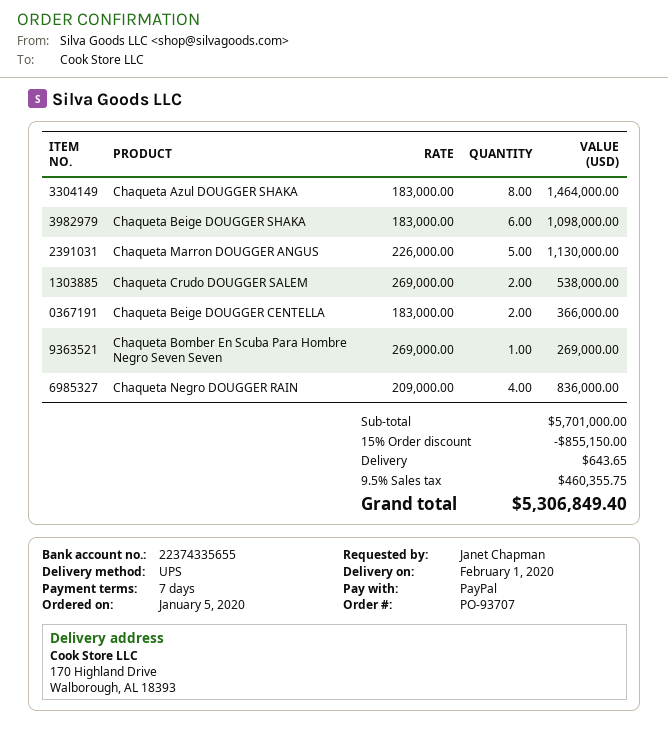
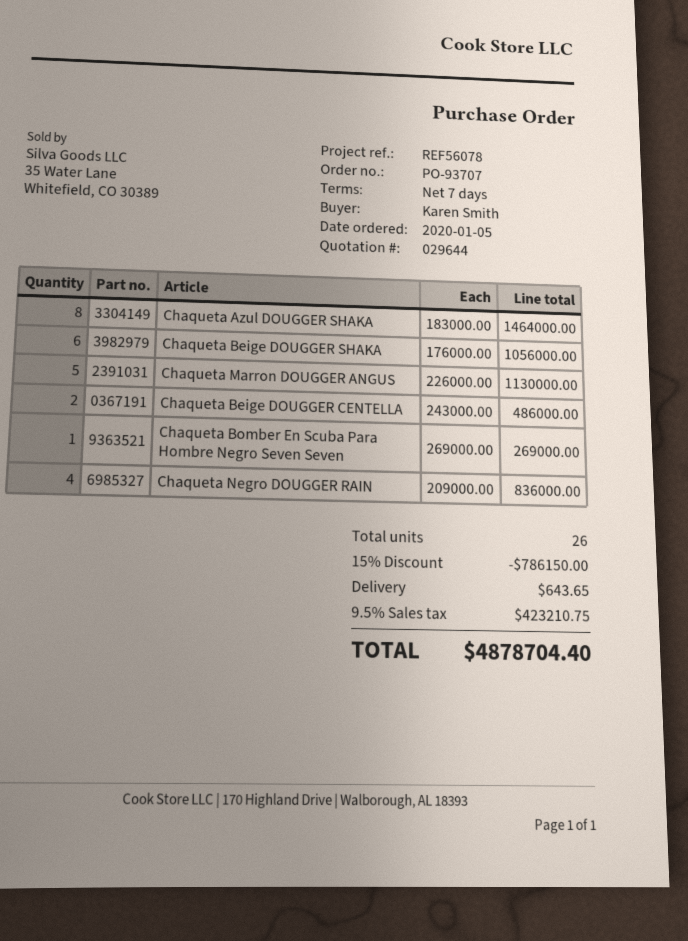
ordered by: Janet Chapman -> Karen Smith
Chaqueta Beige DOUGGER SHAKA: 6 x 183000.00 = 1098000.00 -> 6 x 176000.00 = 1056000.00
Chaqueta Crudo DOUGGER SALEM: 2 x 269000.00 = 538000.00 -> none
Chaqueta Beige DOUGGER CENTELLA: 2 x 183000.00 = 366000.00 -> 2 x 243000.00 = 486000.00
discount: 15% = 855150.00 -> 15% = 786150.00
tax: 9.5% = 460355.75 -> 9.5% = 423210.75
total: 5306849.40 -> 4878704.40

